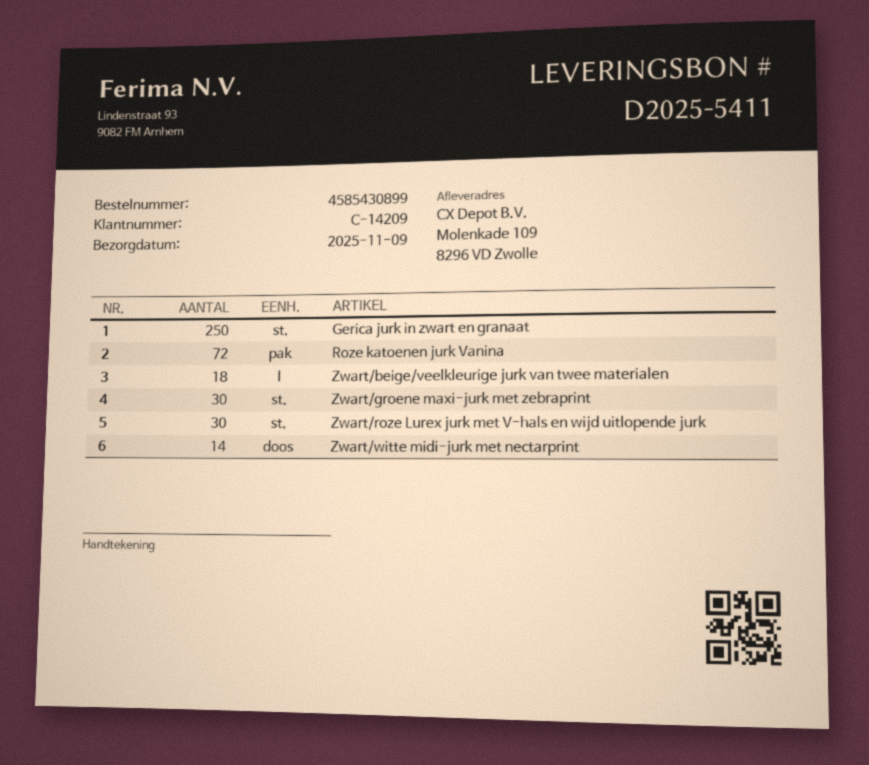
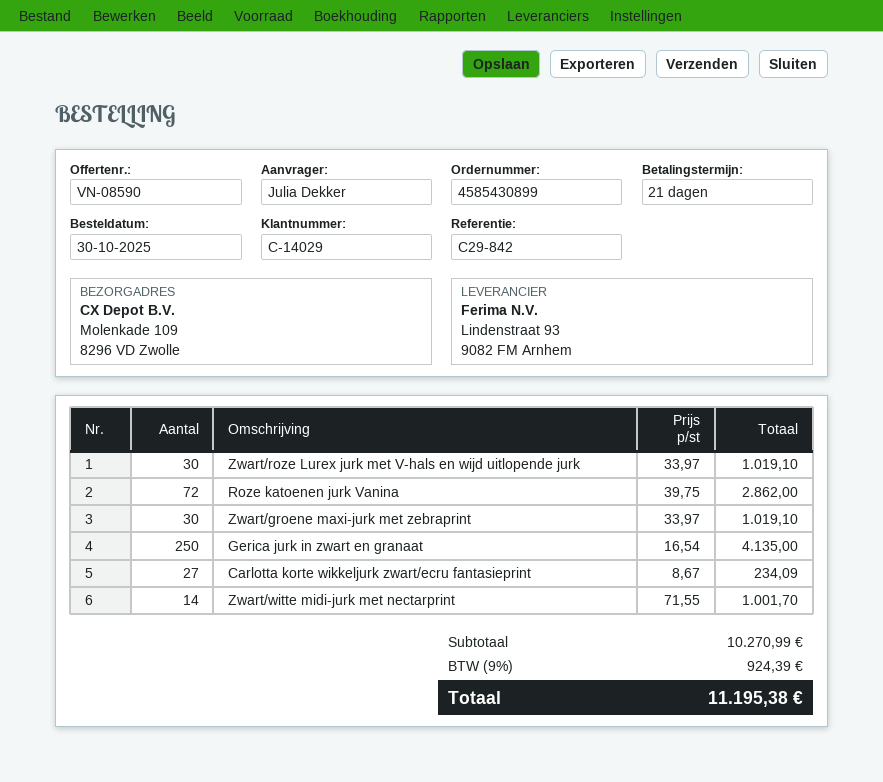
customer number: C-14209 -> C-14029
Zwart/beige/veelkleurige jurk van twee materialen: 18 -> none
Carlotta korte wikkeljurk zwart/ecru fantasieprint: none -> 27

